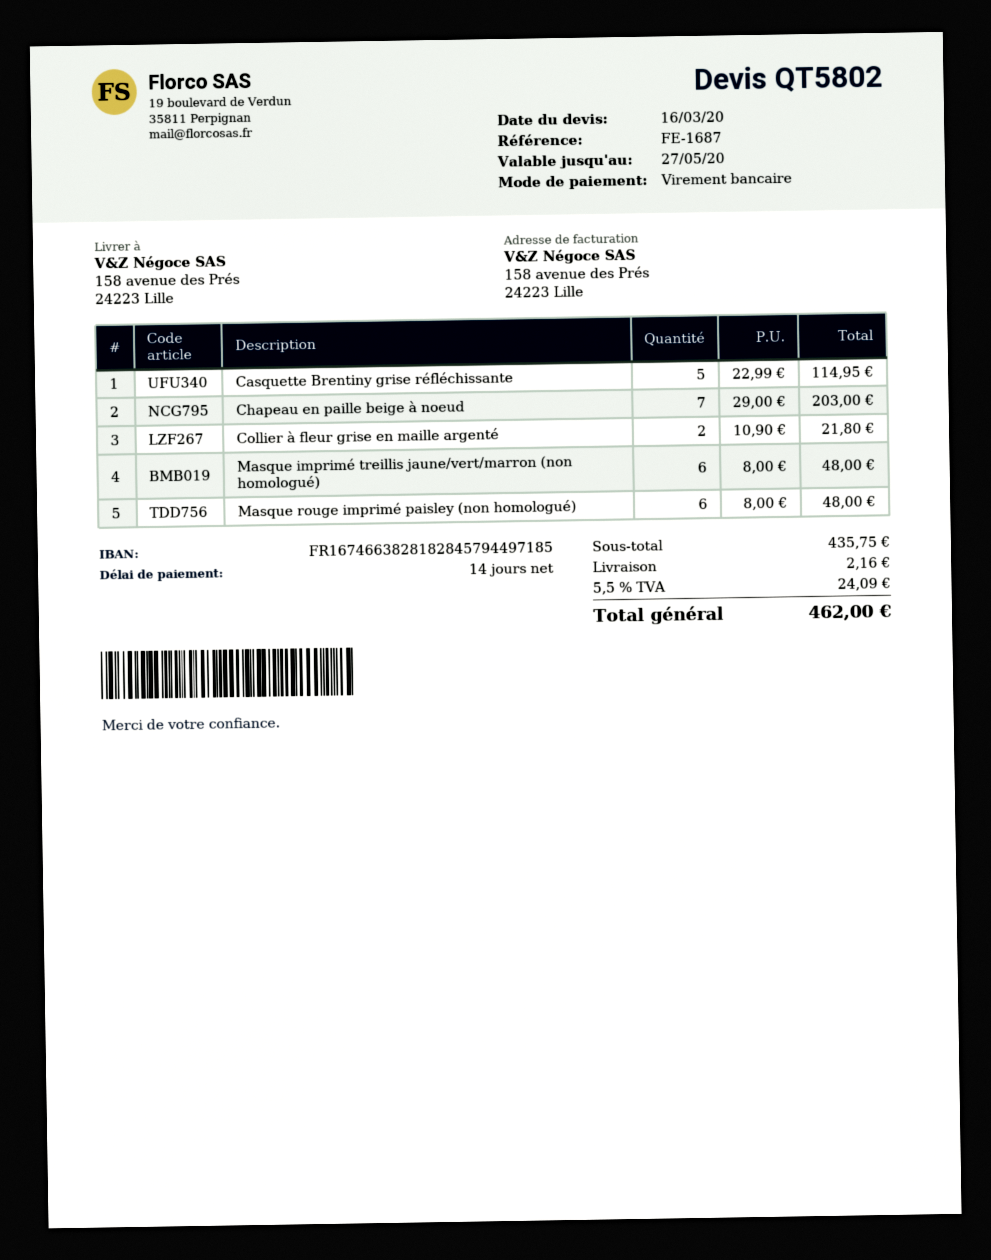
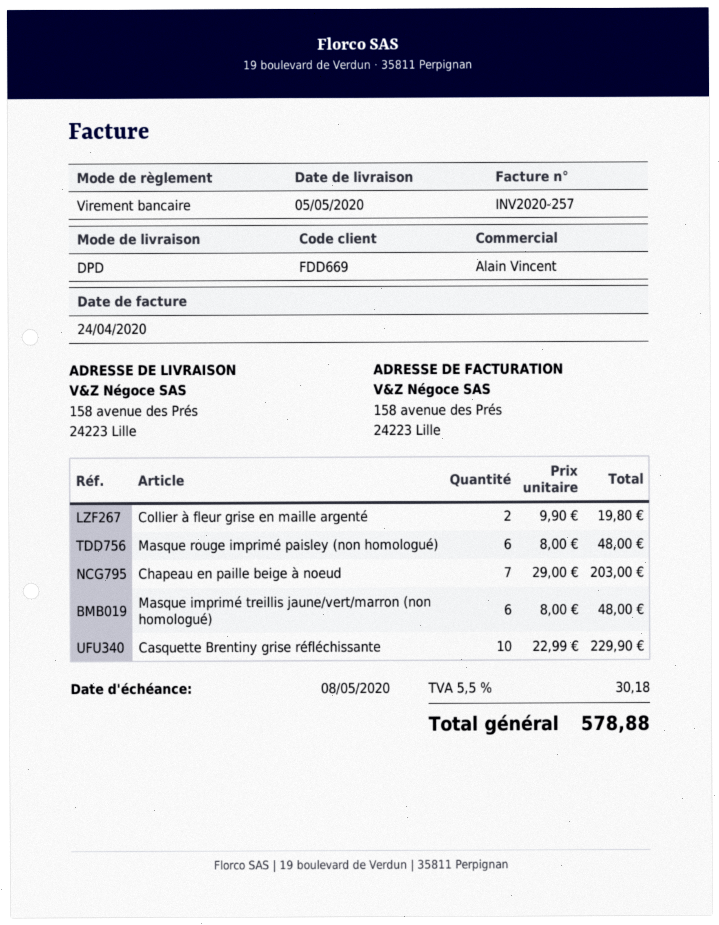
Casquette Brentiny grise réfléchissante: 5 x 22.99 = 114.95 -> 10 x 22.99 = 229.90
Collier à fleur grise en maille argenté: 2 x 10.90 = 21.80 -> 2 x 9.90 = 19.80
shipping: 2.16 -> none
tax: 5.5% = 24.09 -> 5.5% = 30.18
total: 462.00 -> 578.88

